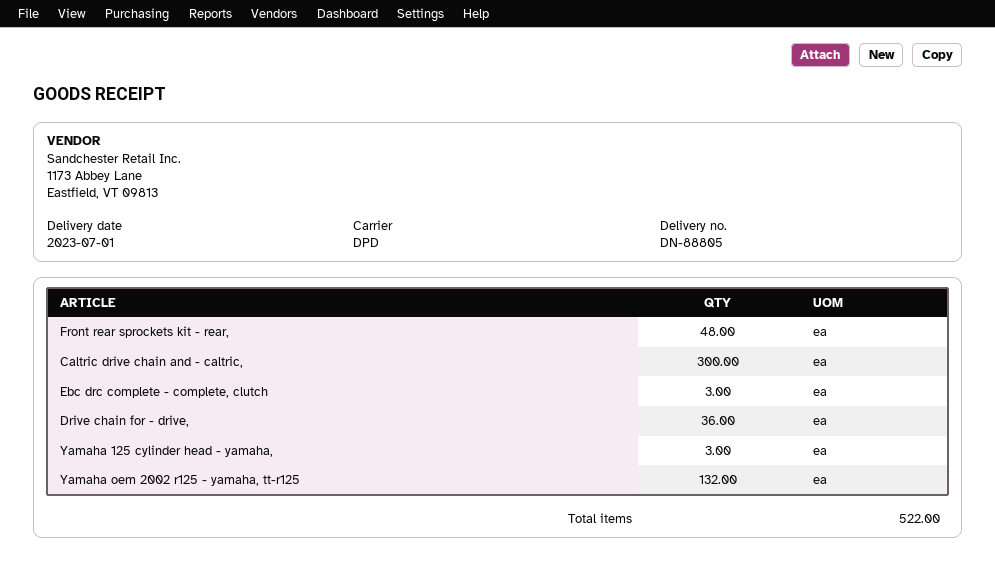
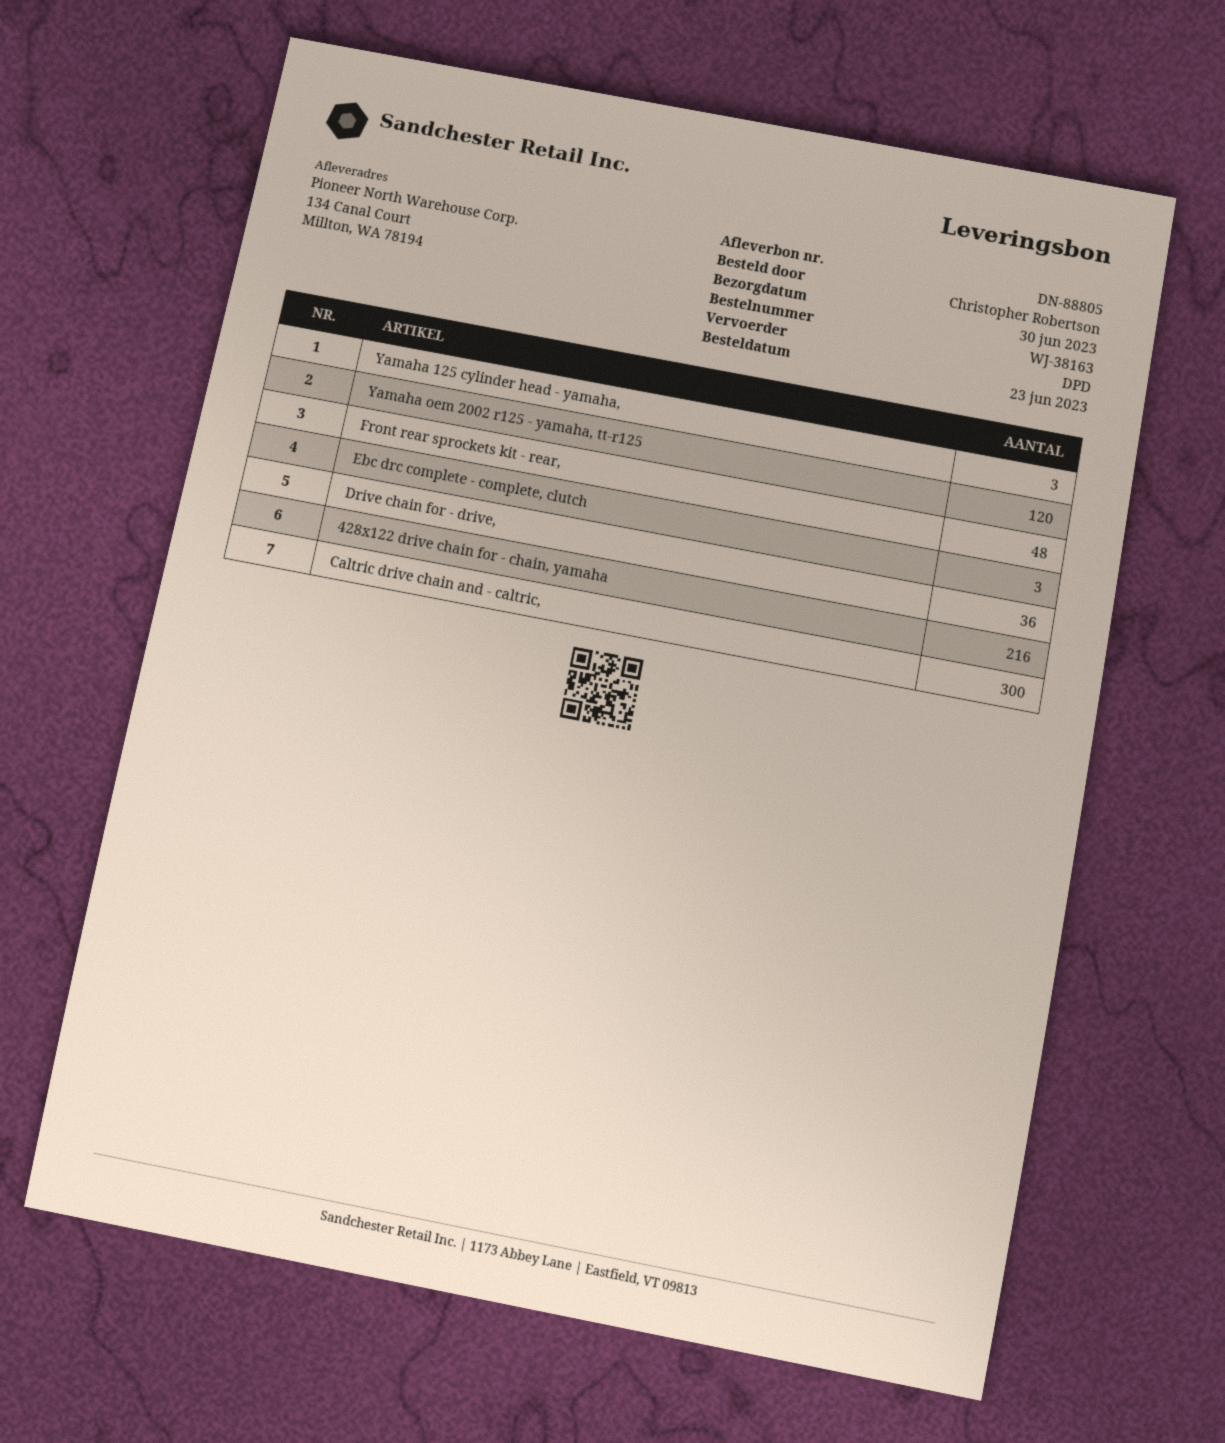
delivery date: 2023-07-01 -> 2023-06-30
Yamaha oem 2002 r125 - yamaha, tt-r125: 132 -> 120
428x122 drive chain for - chain, yamaha: none -> 216

